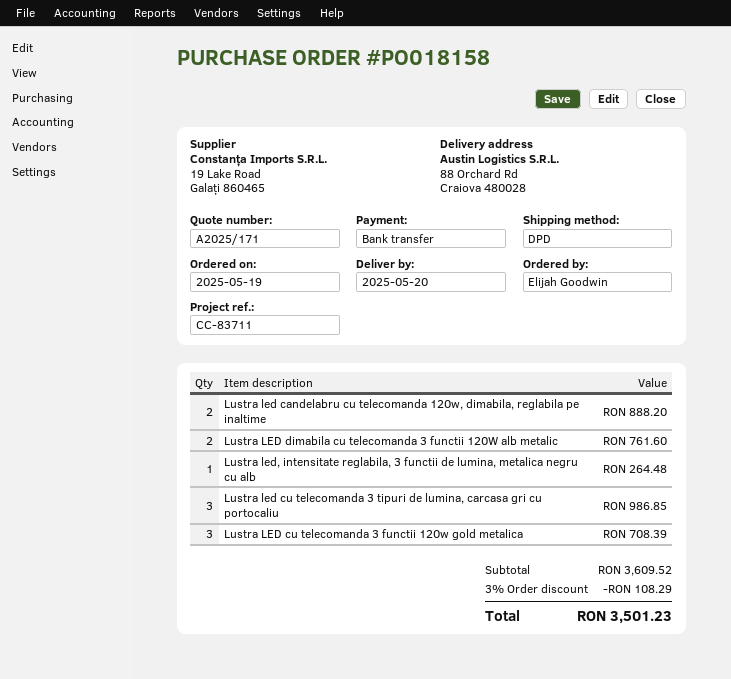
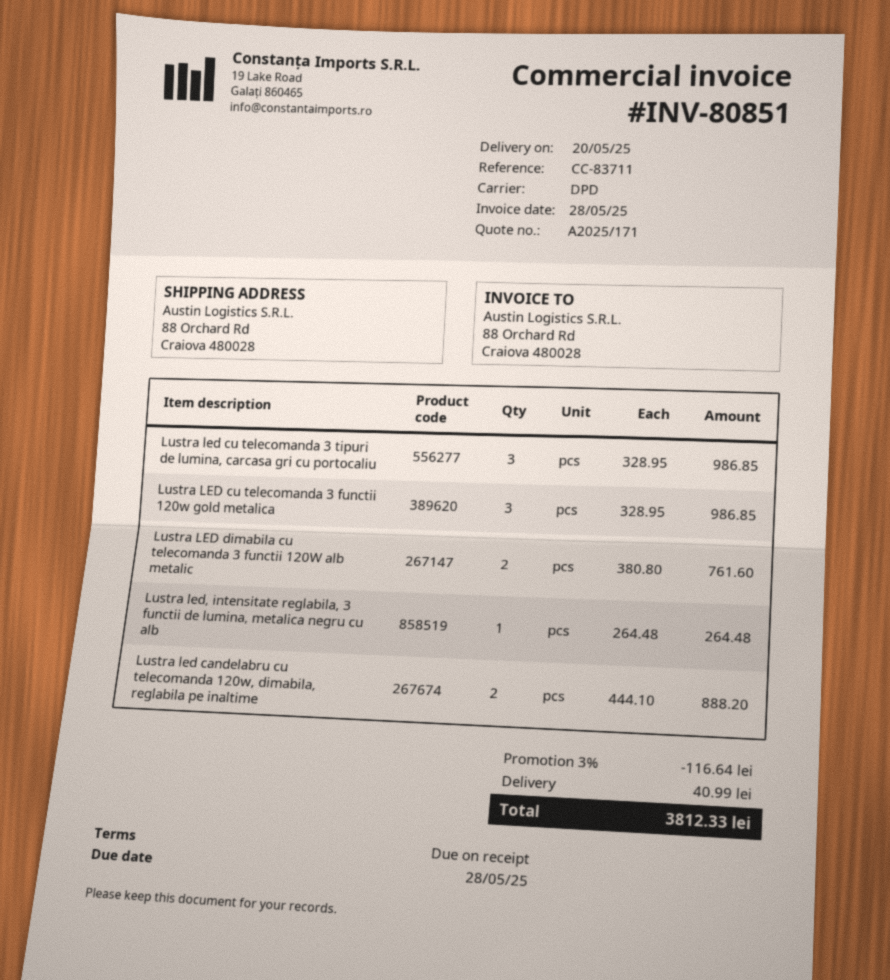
Lustra LED cu telecomanda 3 functii 120w gold metalica: 3 for 708.39 -> 3 for 986.85
discount: 3% = 108.29 -> 3% = 116.64
shipping: none -> 40.99
total: 3501.23 -> 3812.33

